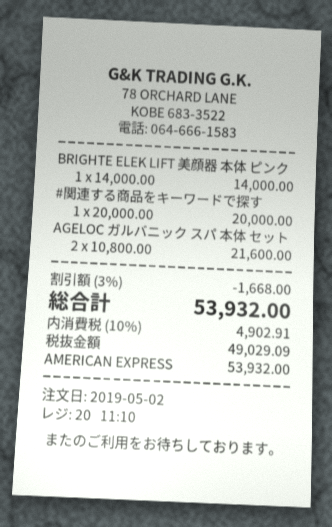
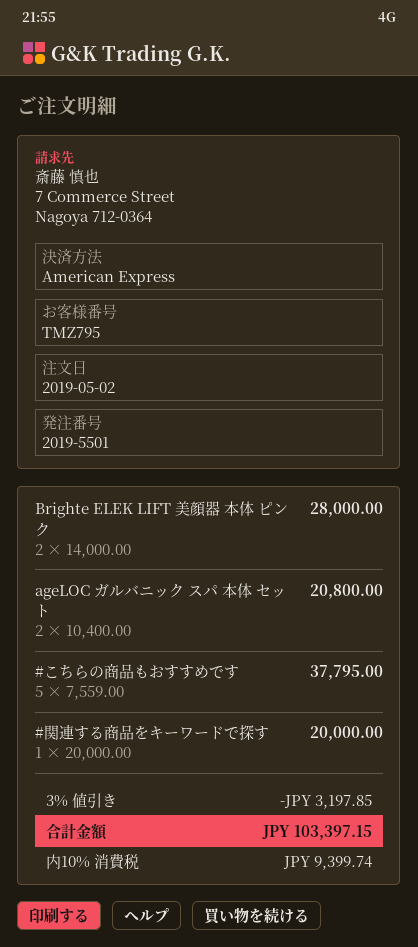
BRIGHTE ELEK LIFT 美顔器 本体 ピンク: 1 x 14000.00 = 14000.00 -> 2 x 14000.00 = 28000.00
AGELOC ガルバニック スパ 本体 セット: 2 x 10800.00 = 21600.00 -> 2 x 10400.00 = 20800.00
#こちらの商品もおすすめです: none -> 5 x 7559.00 = 37795.00
discount: 3% = 1668.00 -> 3% = 3197.85
tax: 10% = 4902.91 -> 10% = 9399.74
total: 53932.00 -> 103397.15

